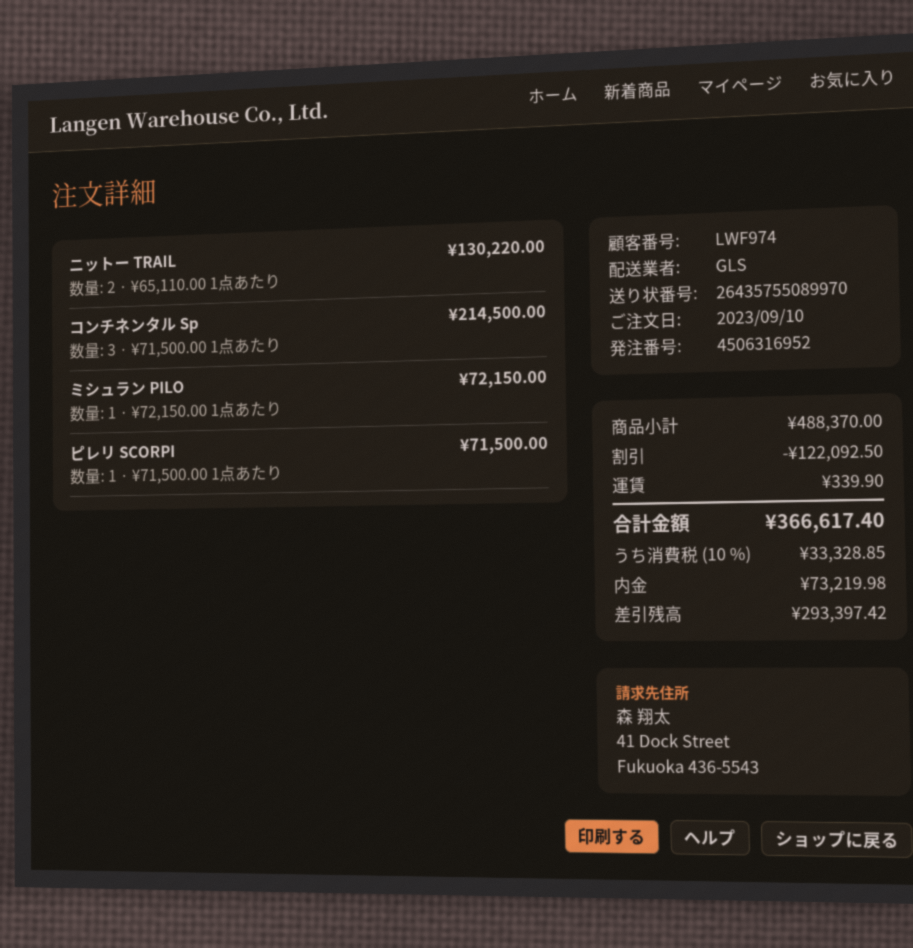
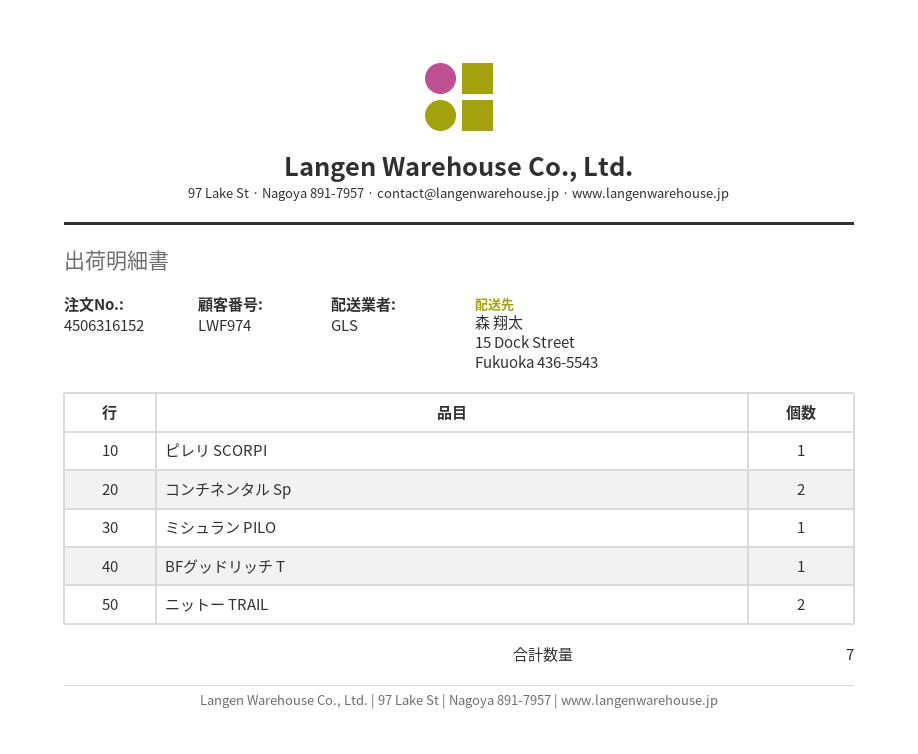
order number: 4506316952 -> 4506316152
コンチネンタル Sp: 3 -> 2
BFグッドリッチ T: none -> 1

